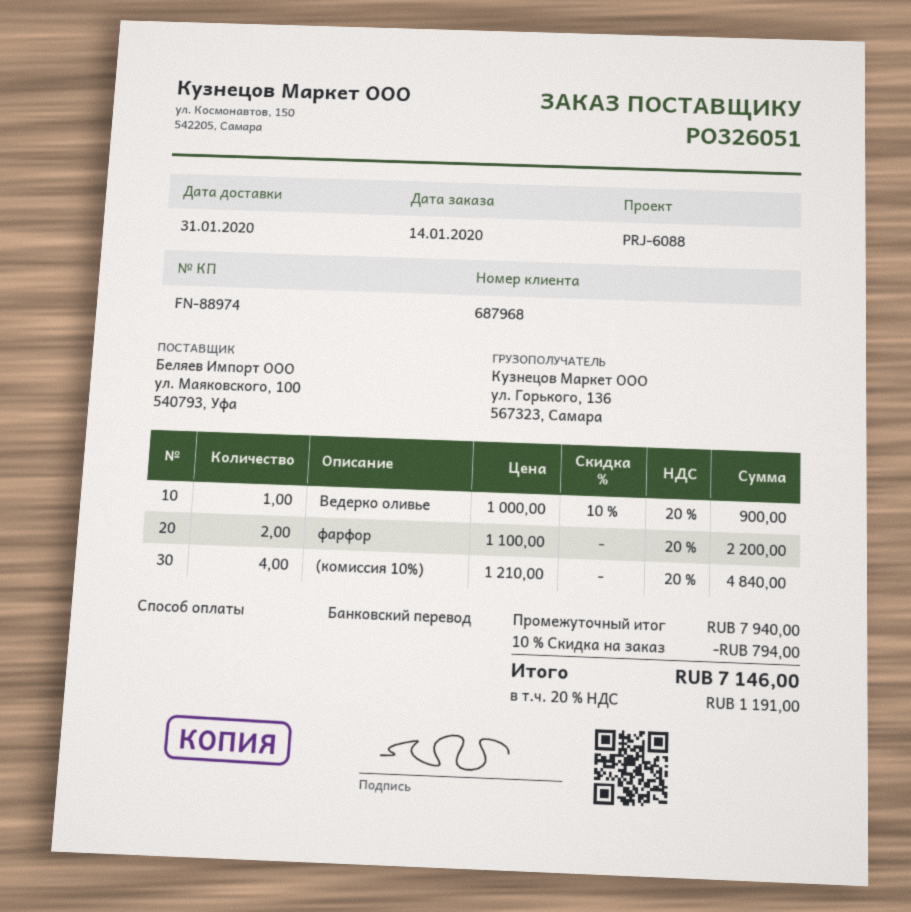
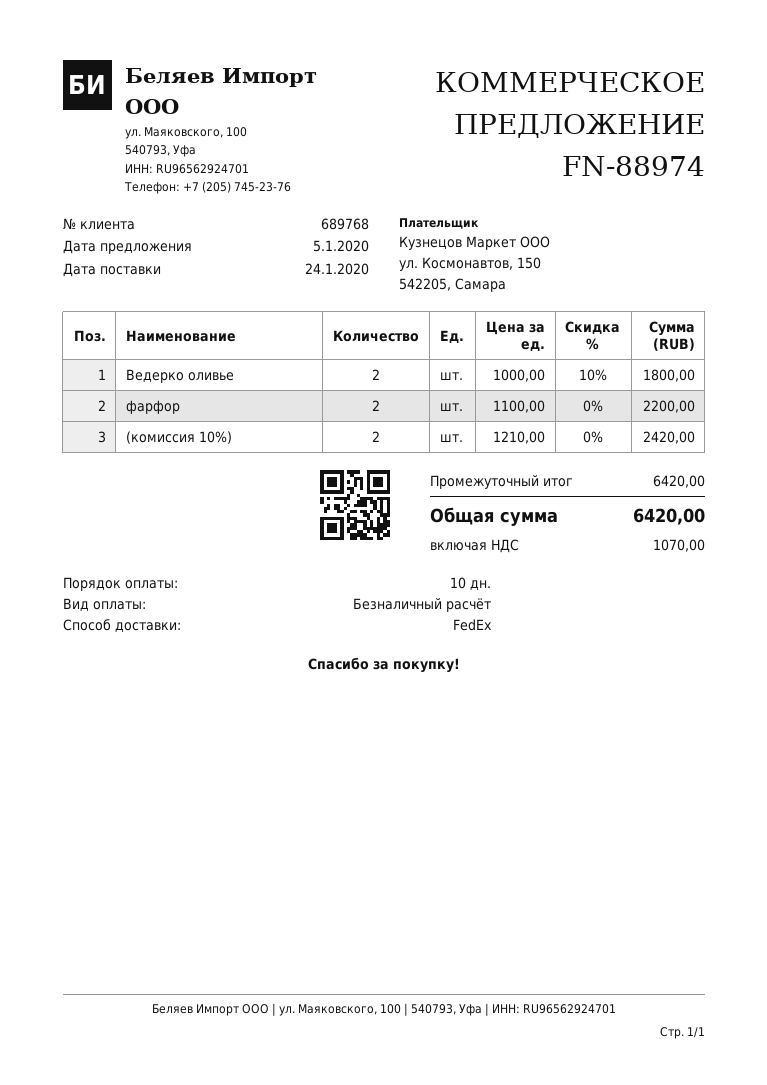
delivery date: 2020-01-31 -> 2020-01-24
customer number: 687968 -> 689768
Ведерко оливье: 1 x 1000.00 - 10% = 900.00 -> 2 x 1000.00 - 10% = 1800.00
(комиссия 10%): 4 x 1210.00 = 4840.00 -> 2 x 1210.00 = 2420.00
subtotal: 7940.00 -> 6420.00
discount: 10% = 794.00 -> none
tax: 1191.00 -> 1070.00
total: 7146.00 -> 6420.00

